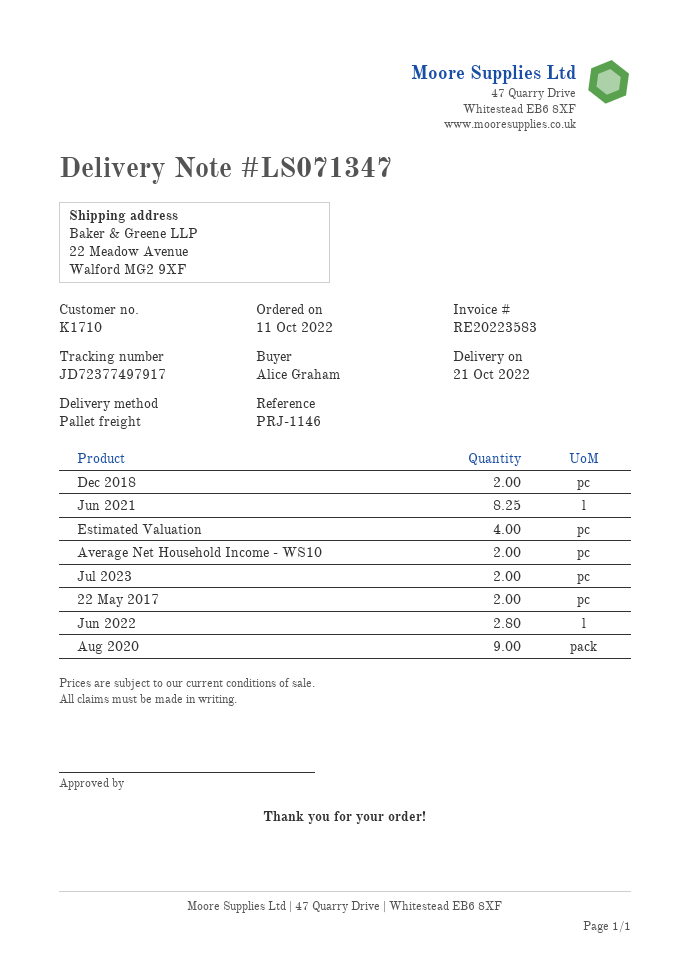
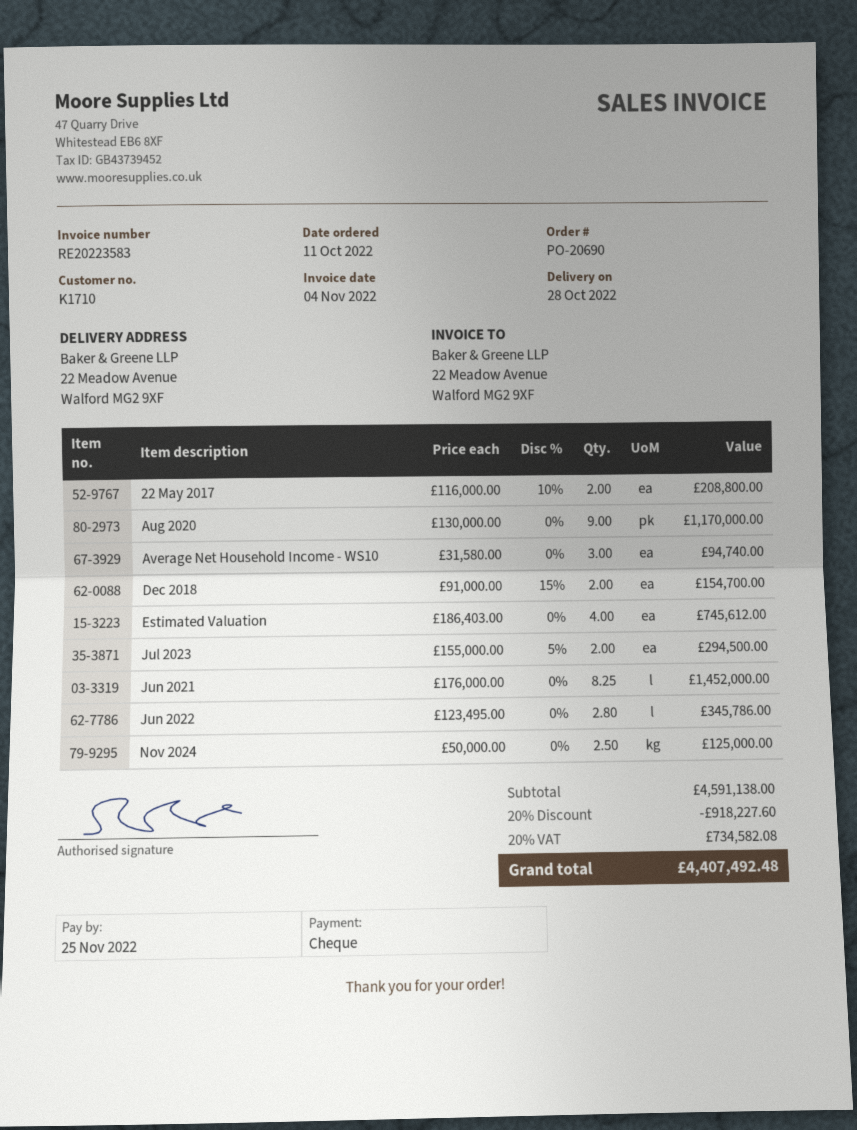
delivery date: 2022-10-21 -> 2022-10-28
Average Net Household Income - WS10: 2 -> 3
Nov 2024: none -> 2.5

